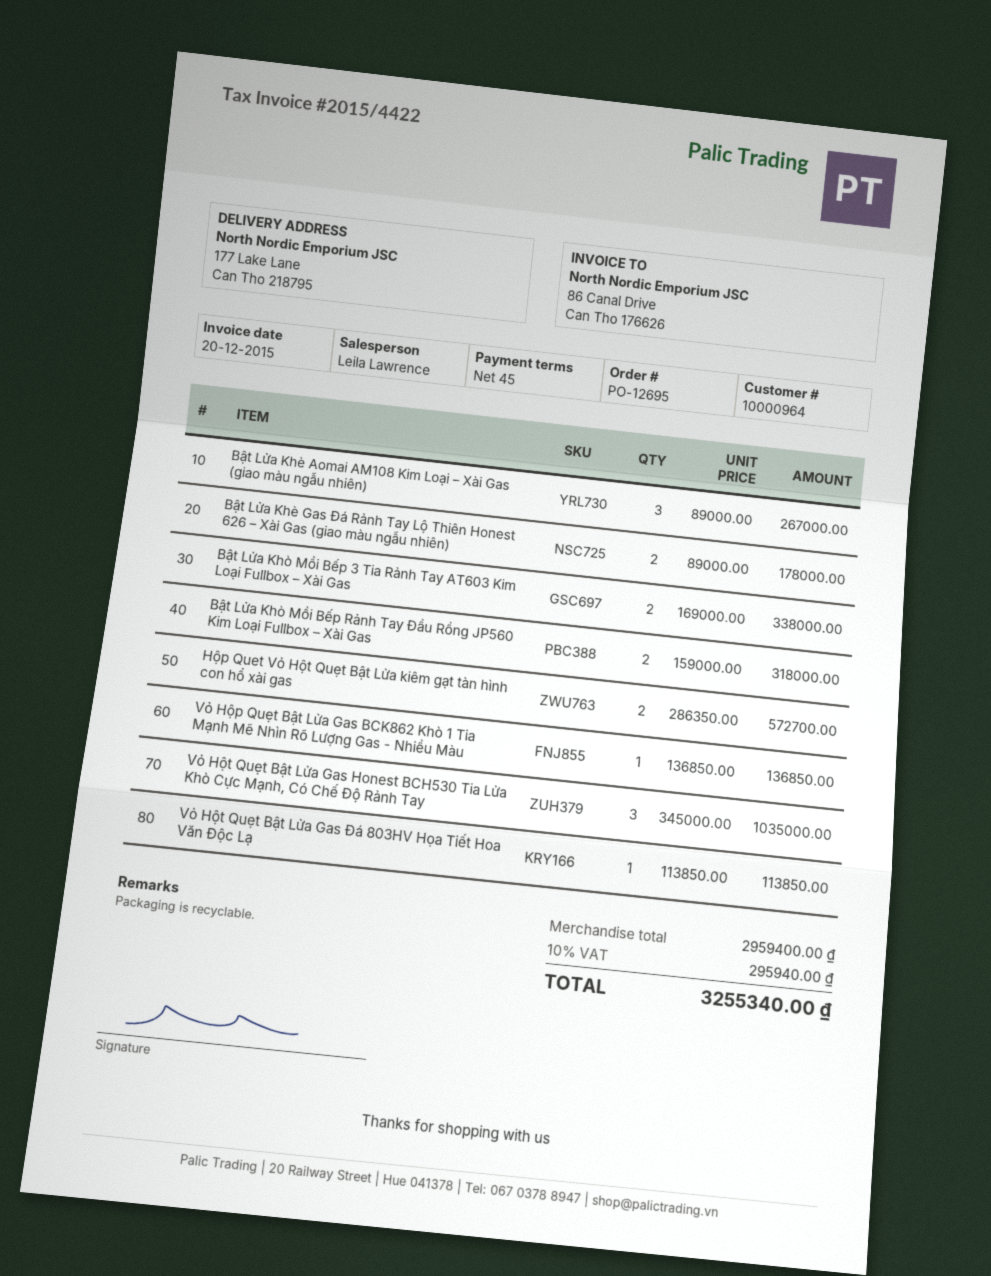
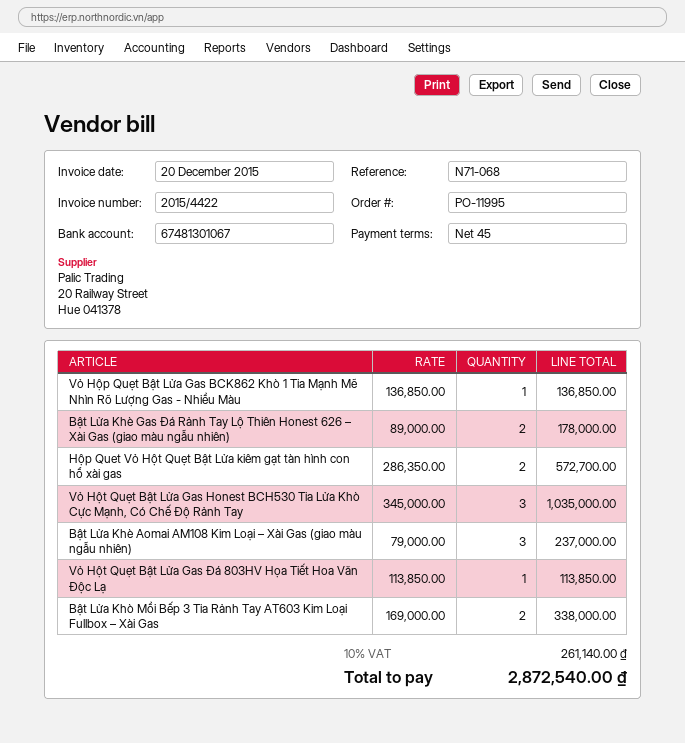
order number: PO-12695 -> PO-11995
Bật Lửa Khè Aomai AM108 Kim Loại – Xài Gas (giao màu ngẫu nhiên): 3 x 89000.00 = 267000.00 -> 3 x 79000.00 = 237000.00
Bật Lửa Khò Mồi Bếp Rảnh Tay Đầu Rồng JP560 Kim Loại Fullbox – Xài Gas: 2 x 159000.00 = 318000.00 -> none
tax: 10% = 295940.00 -> 10% = 261140.00
total: 3255340.00 -> 2872540.00

